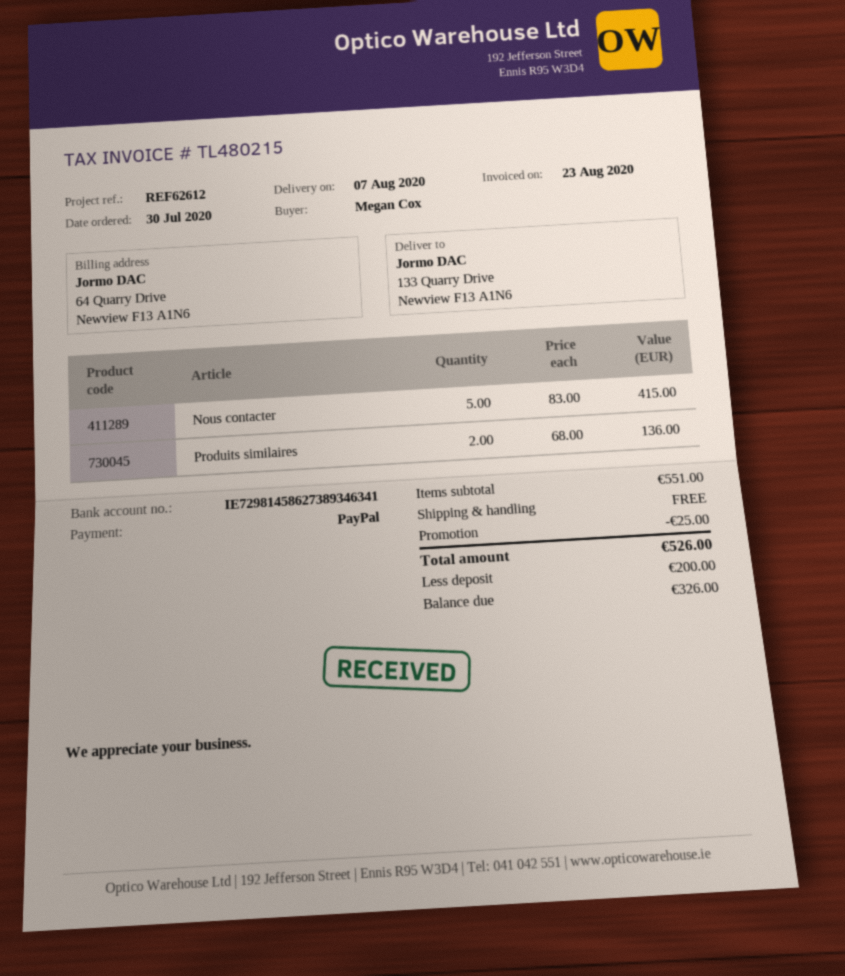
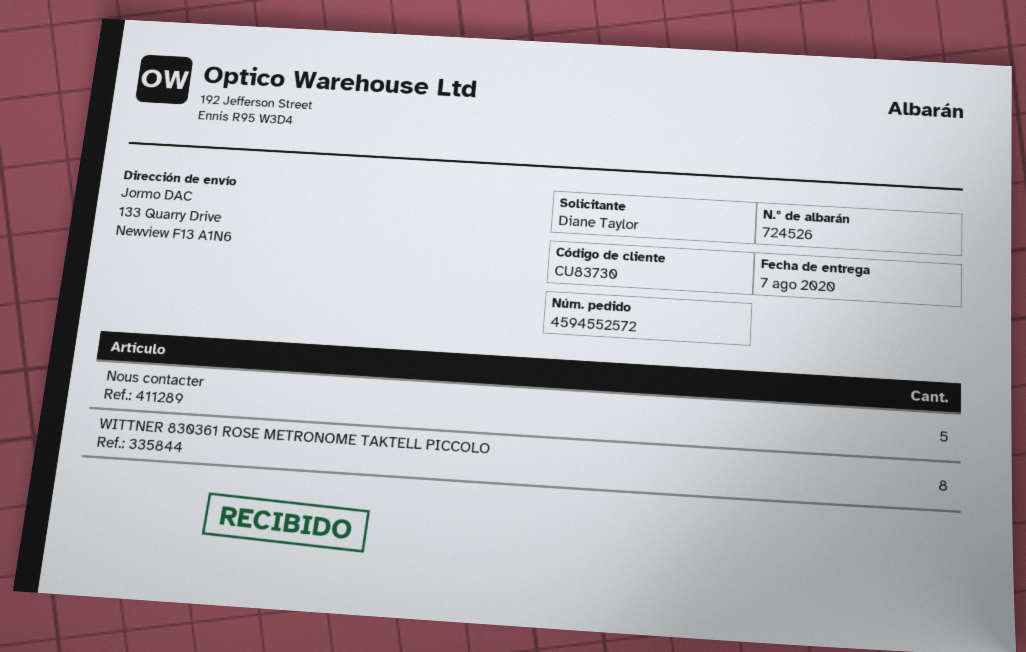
ordered by: Megan Cox -> Diane Taylor
Produits similaires: 2 -> none
WITTNER 830361 ROSE METRONOME TAKTELL PICCOLO: none -> 8

